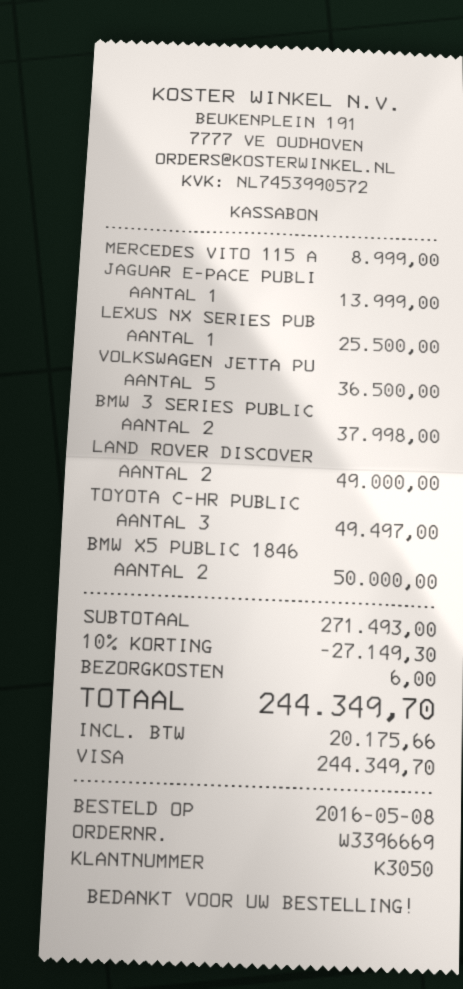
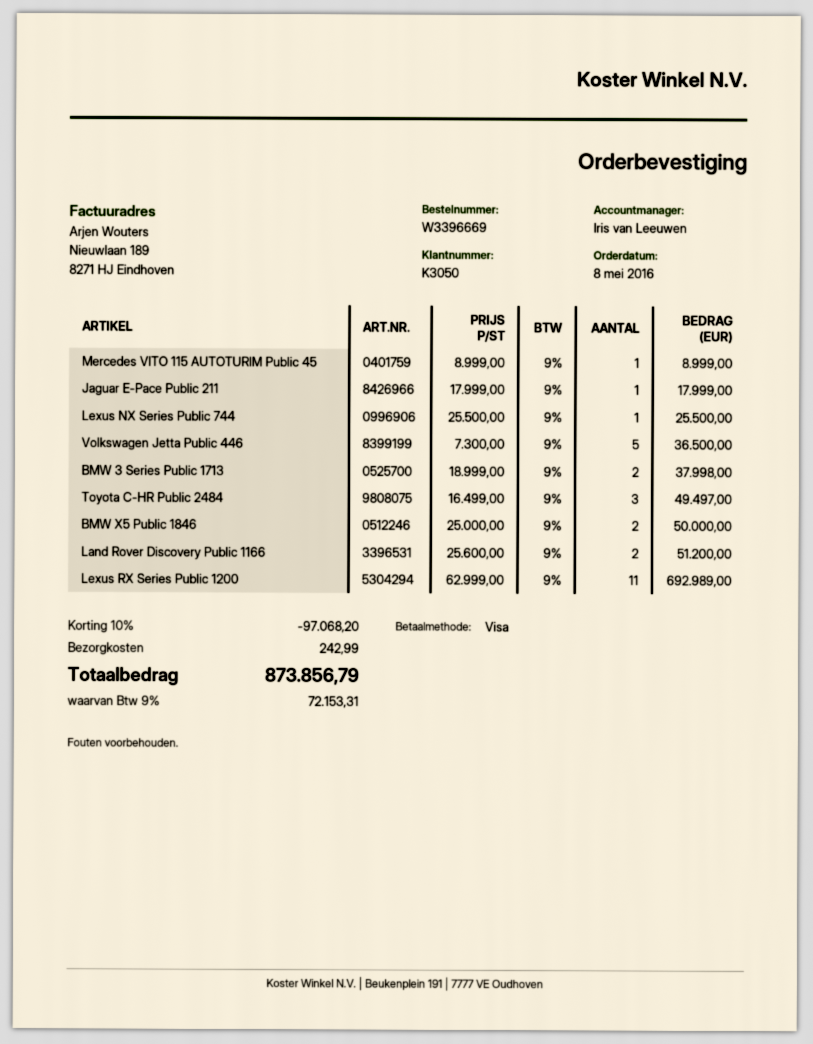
JAGUAR E-PACE PUBLI: 1 for 13999.00 -> 1 for 17999.00
LAND ROVER DISCOVER: 2 for 49000.00 -> 2 for 51200.00
Lexus RX Series Public 1200: none -> 11 for 692989.00
discount: 10% = 27149.30 -> 10% = 97068.20
shipping: 6.00 -> 242.99
tax: 20175.66 -> 72153.31
total: 244349.70 -> 873856.79

